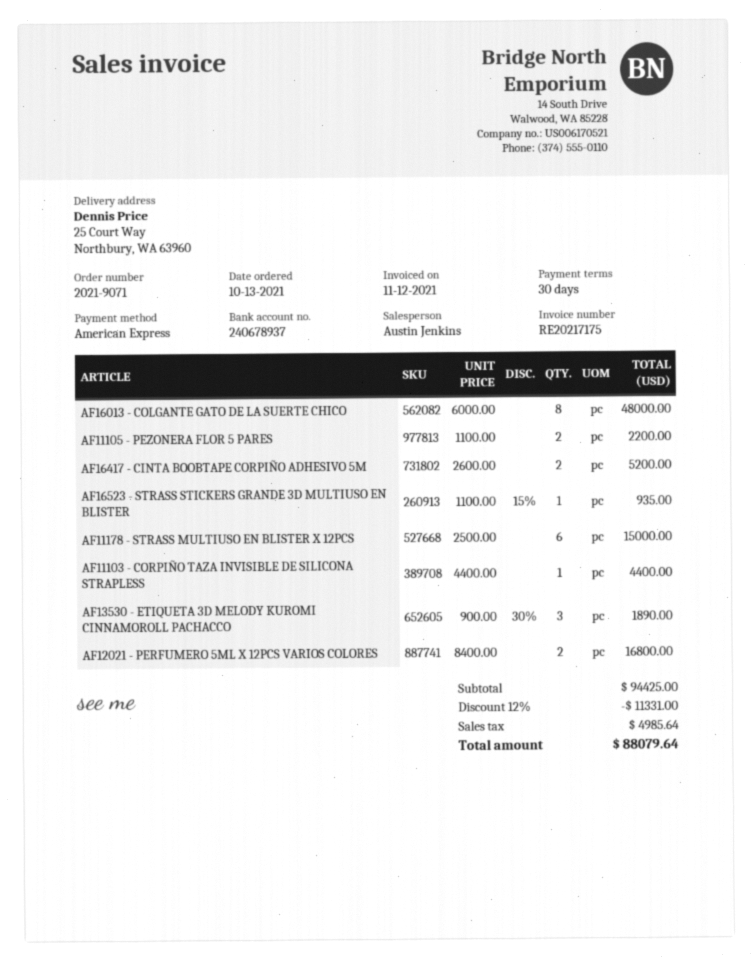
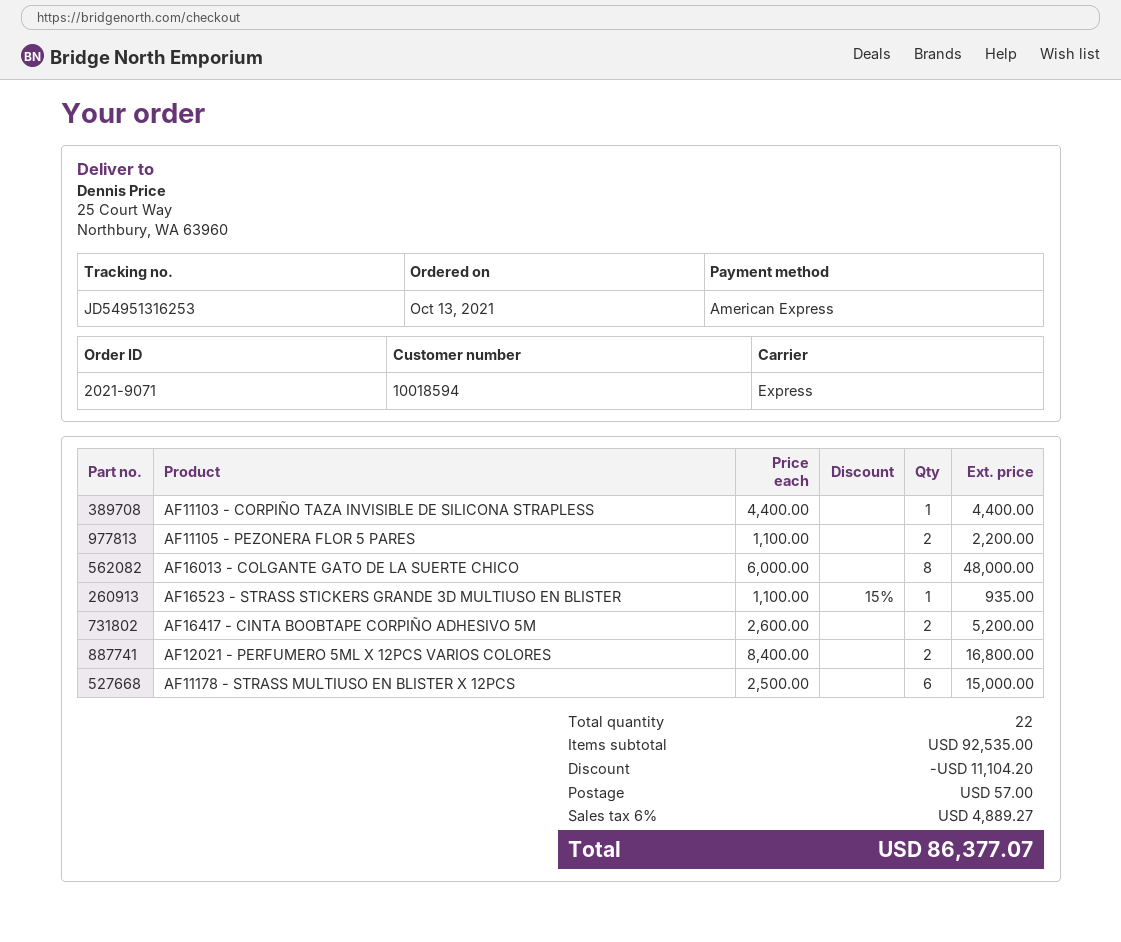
AF13530 - ETIQUETA 3D MELODY KUROMI CINNAMOROLL PACHACCO: 3 x 900.00 - 30% = 1890.00 -> none
subtotal: 94425.00 -> 92535.00
discount: 11331.00 -> 11104.20
shipping: none -> 57.00
tax: 4985.64 -> 4889.27
total: 88079.64 -> 86377.07

